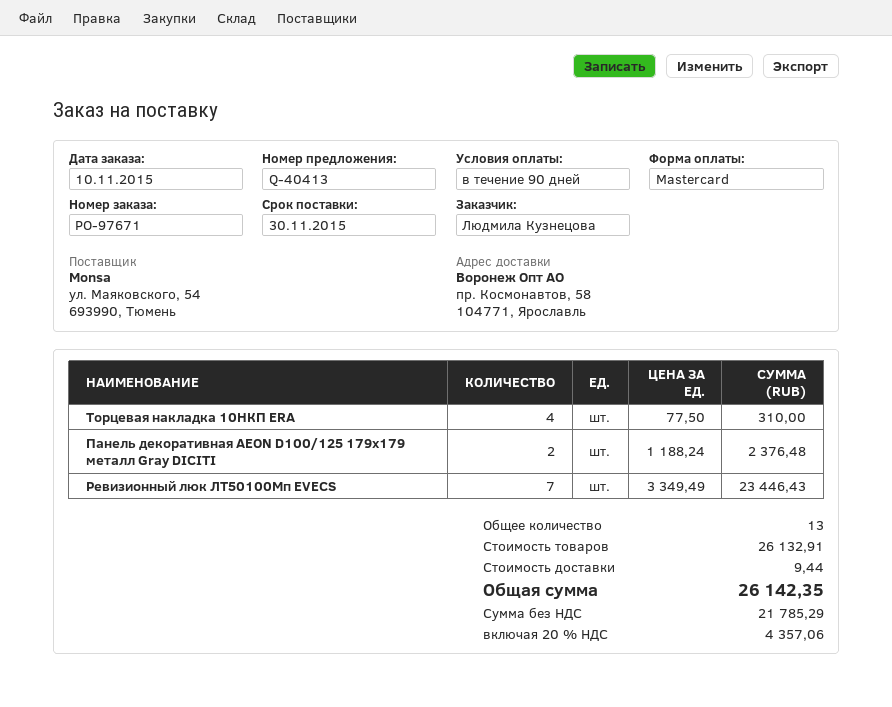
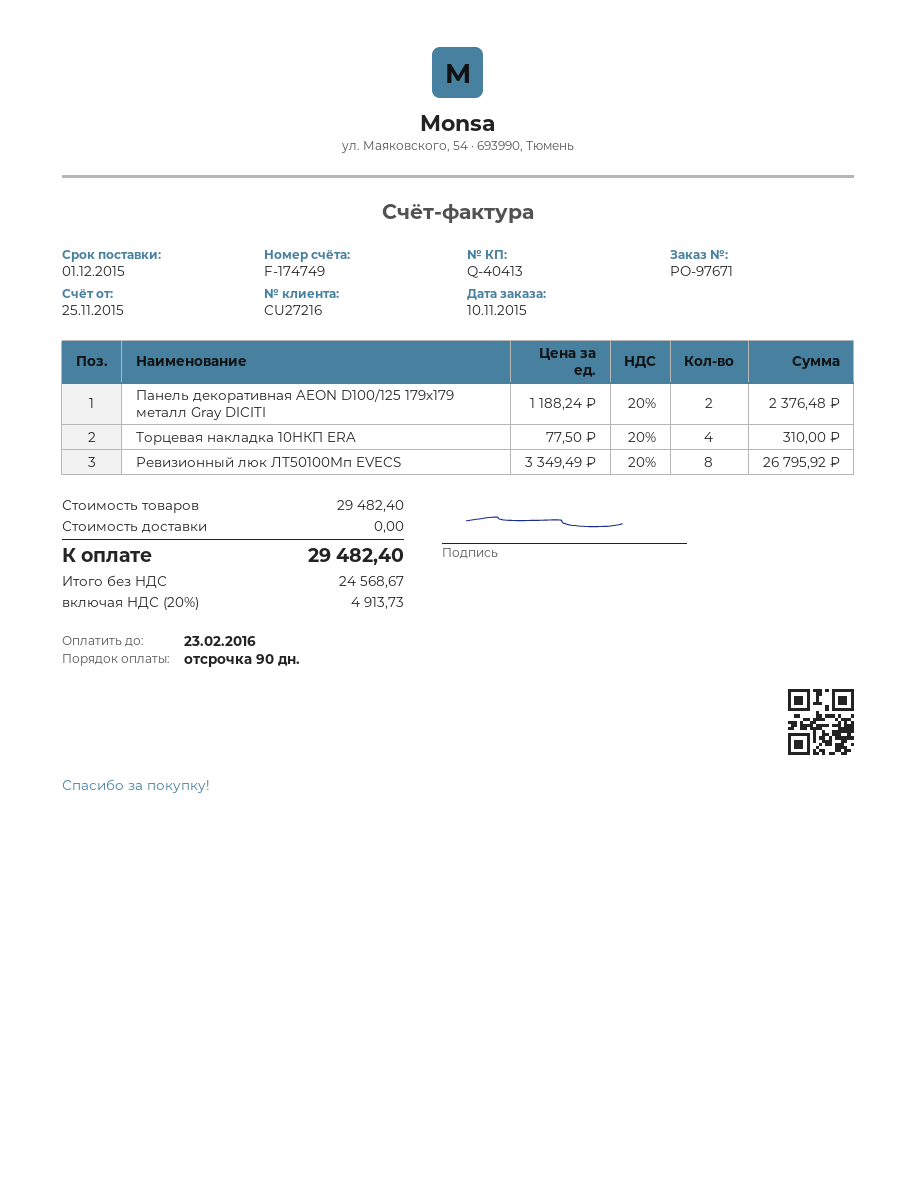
delivery date: 2015-11-30 -> 2015-12-01
Ревизионный люк ЛТ50100Мп EVECS: 7 x 3349.49 = 23446.43 -> 8 x 3349.49 = 26795.92
subtotal: 26132.91 -> 29482.40
shipping: 9.44 -> 0.00
net: 21785.29 -> 24568.67
tax: 20% = 4357.06 -> 20% = 4913.73
total: 26142.35 -> 29482.40

